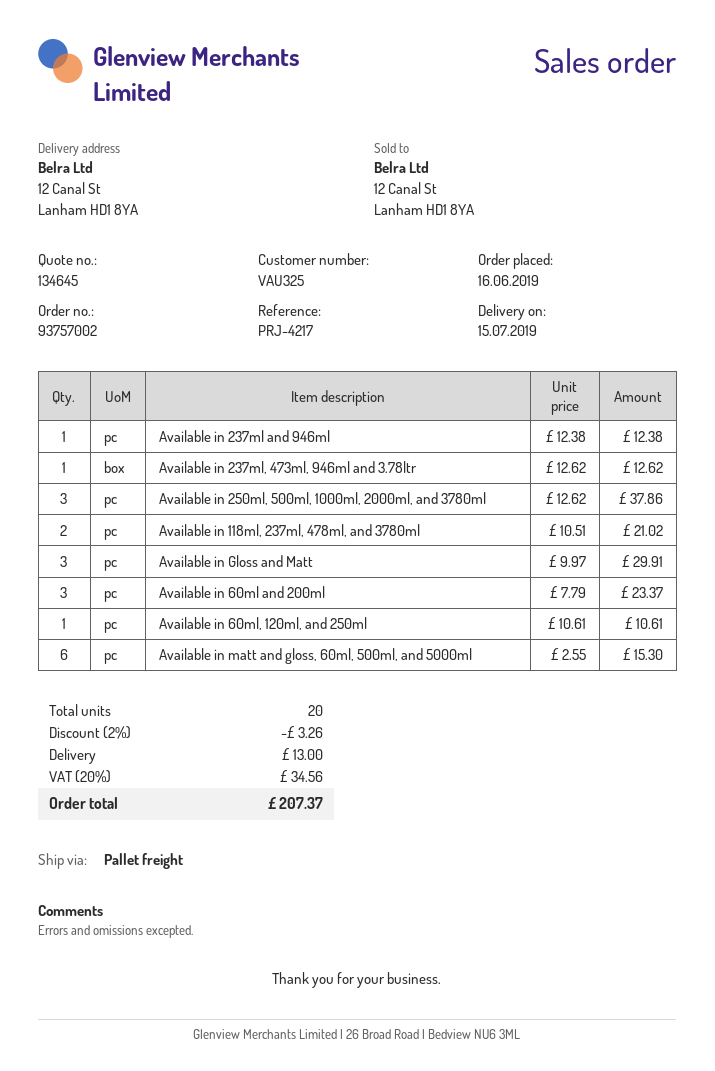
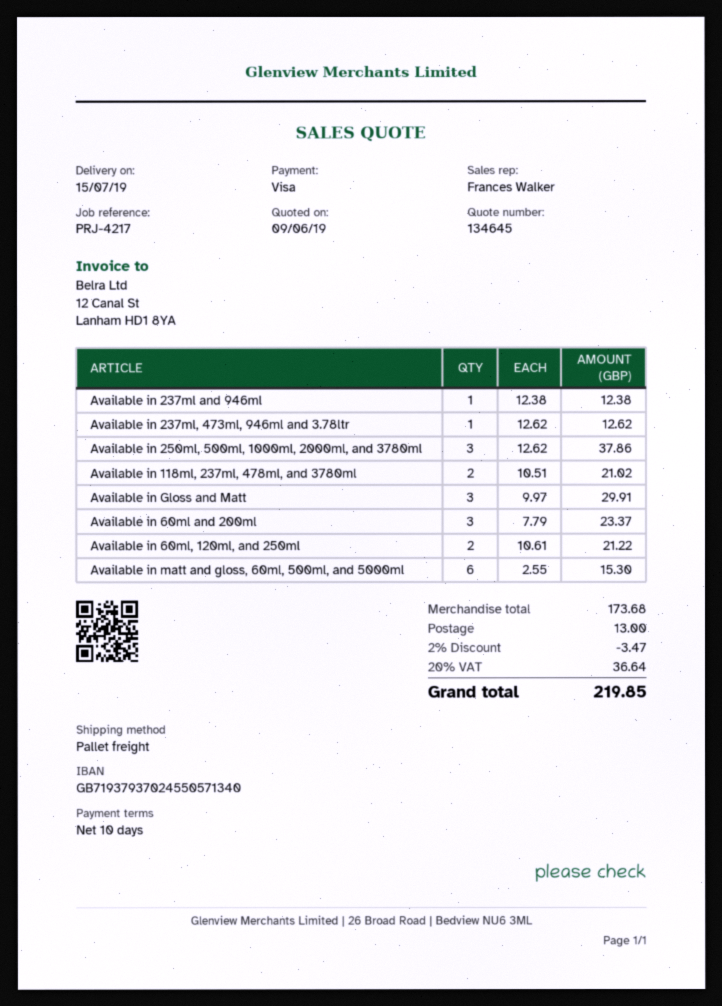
Available in 60ml, 120ml, and 250ml: 1 x 10.61 = 10.61 -> 2 x 10.61 = 21.22
discount: 2% = 3.26 -> 2% = 3.47
tax: 20% = 34.56 -> 20% = 36.64
total: 207.37 -> 219.85

